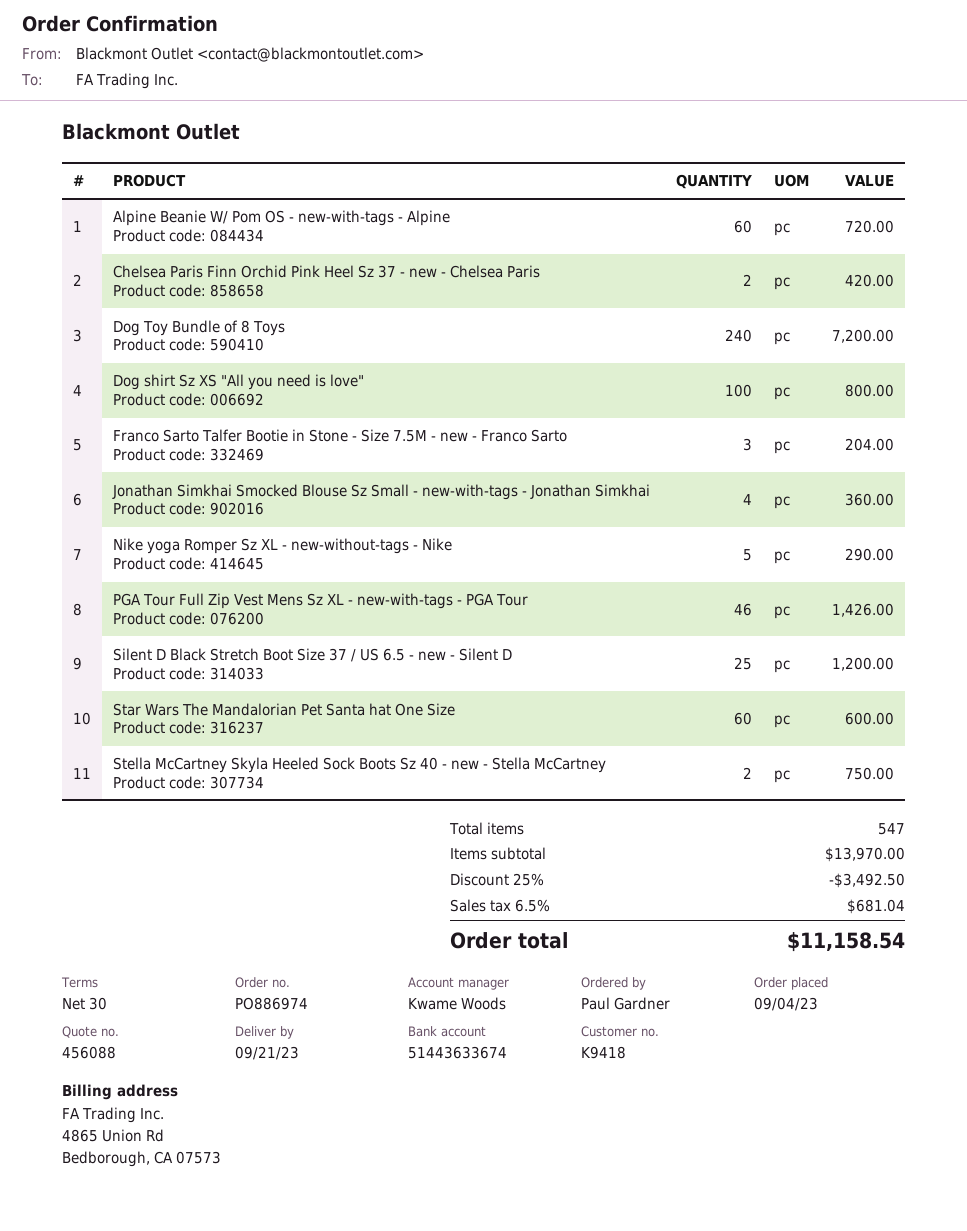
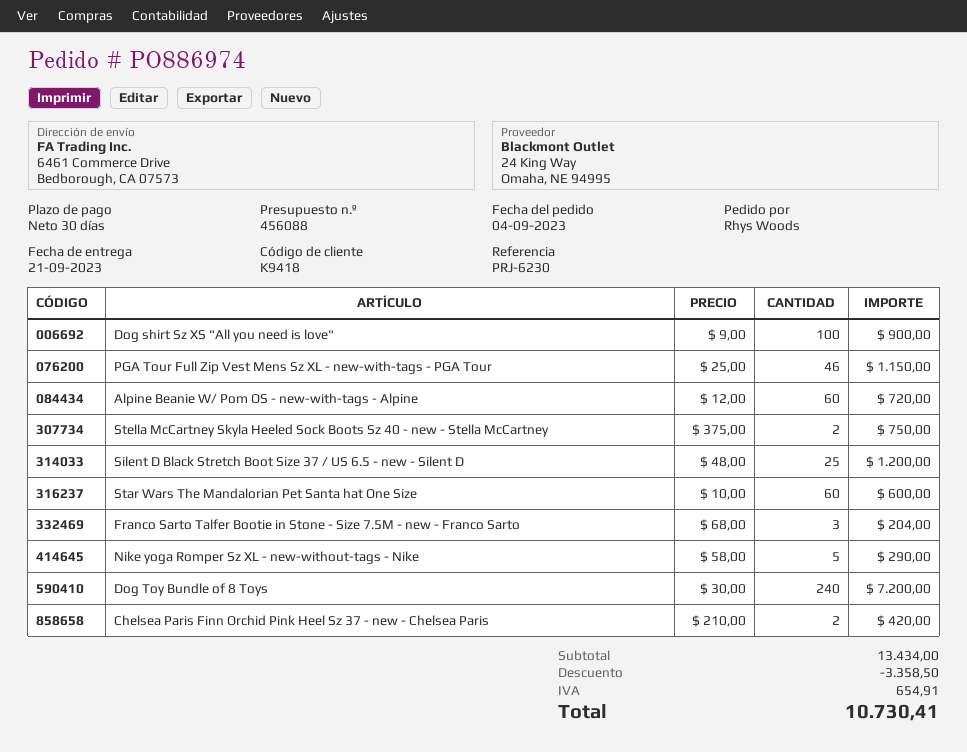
ordered by: Paul Gardner -> Rhys Woods
Dog shirt Sz XS "All you need is love": 100 for 800.00 -> 100 for 900.00
Jonathan Simkhai Smocked Blouse Sz Small - new-with-tags - Jonathan Simkhai: 4 for 360.00 -> none
PGA Tour Full Zip Vest Mens Sz XL - new-with-tags - PGA Tour: 46 for 1426.00 -> 46 for 1150.00
subtotal: 13970.00 -> 13434.00
discount: 3492.50 -> 3358.50
tax: 681.04 -> 654.91
total: 11158.54 -> 10730.41

